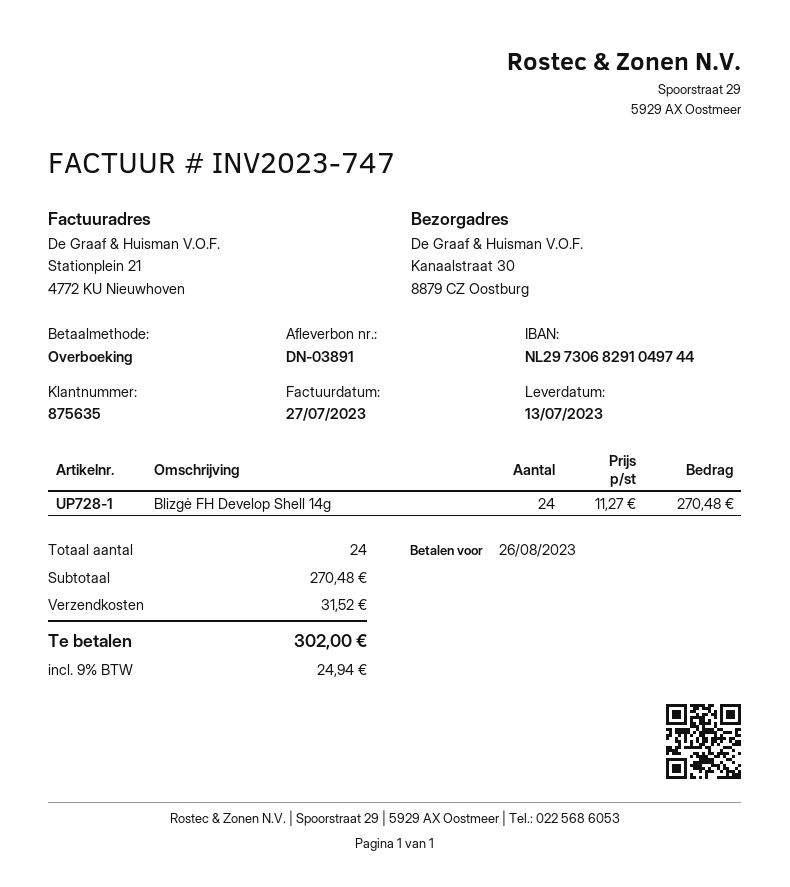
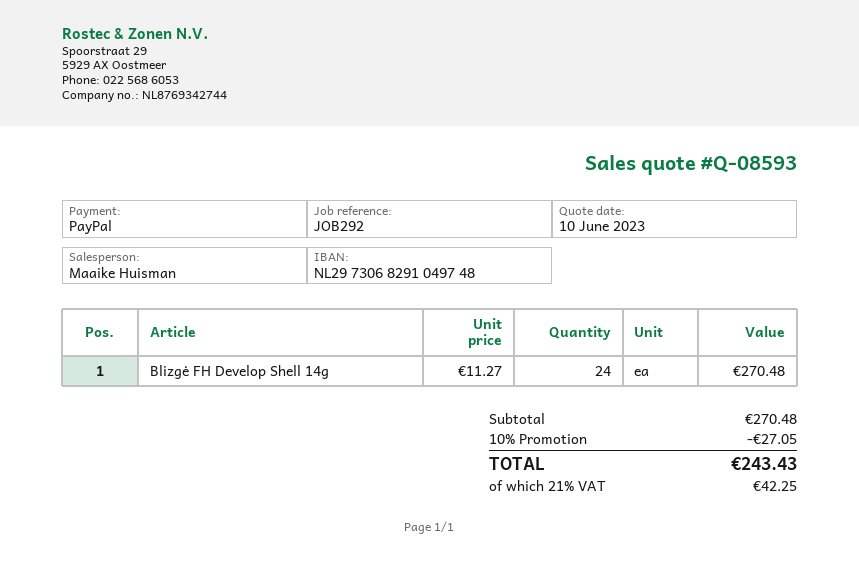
payment method: bank transfer -> PayPal
bank account: NL2973068291049744 -> NL2973068291049748
discount: none -> 10% = 27.05
shipping: 31.52 -> none
tax: 9% = 24.94 -> 21% = 42.25
total: 302.00 -> 243.43

